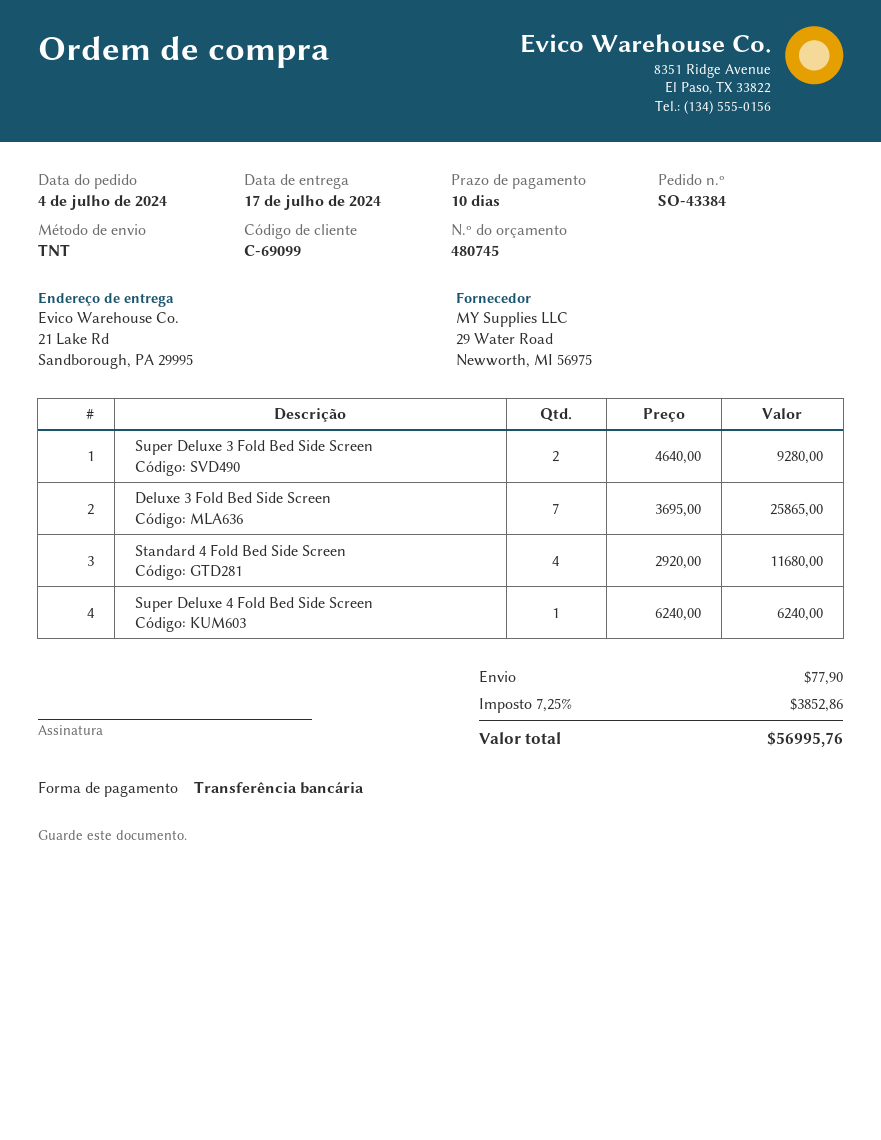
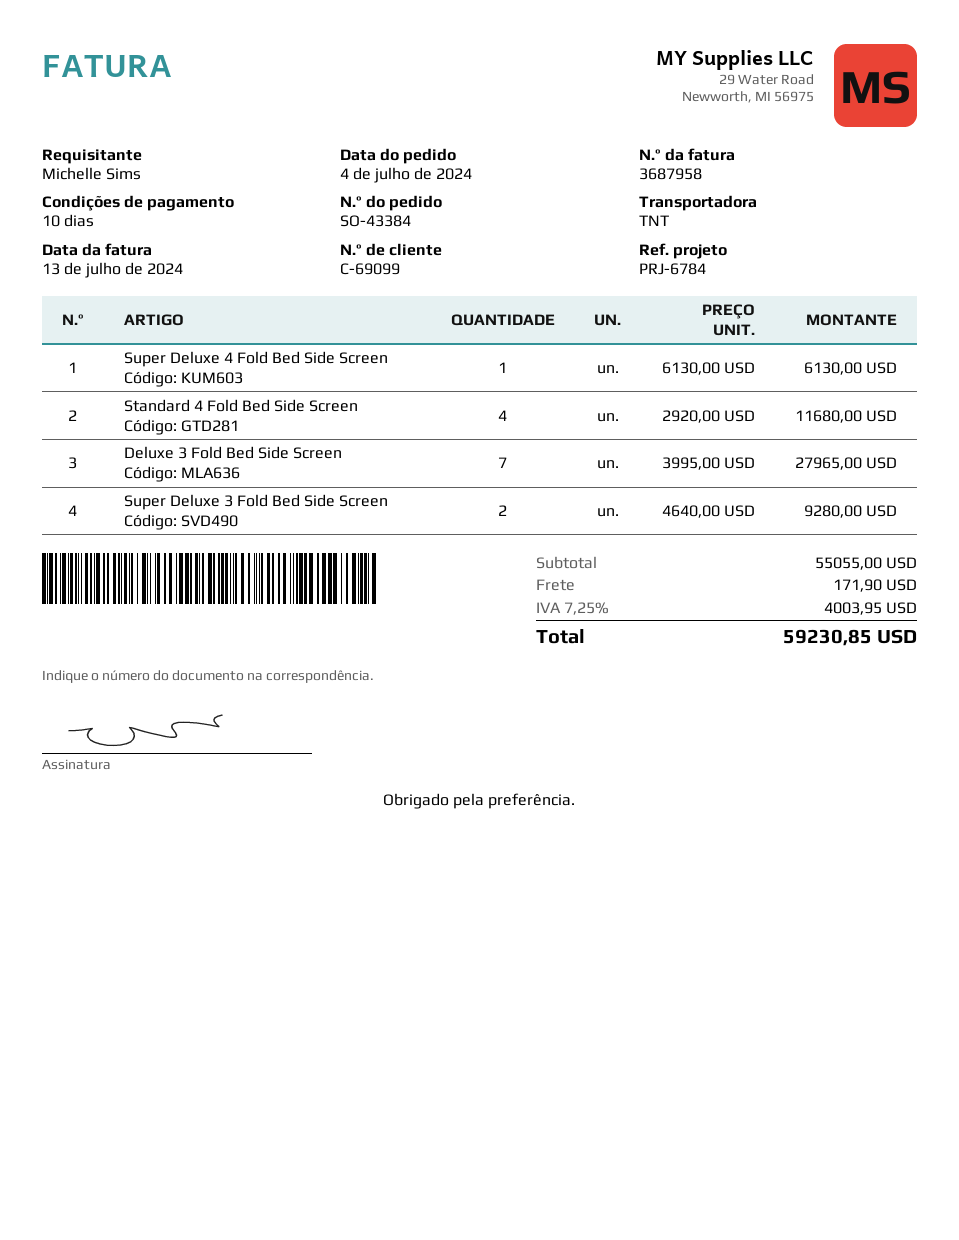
Deluxe 3 Fold Bed Side Screen: 7 x 3695.00 = 25865.00 -> 7 x 3995.00 = 27965.00
Super Deluxe 4 Fold Bed Side Screen: 1 x 6240.00 = 6240.00 -> 1 x 6130.00 = 6130.00
shipping: 77.90 -> 171.90
tax: 7.25% = 3852.86 -> 7.25% = 4003.95
total: 56995.76 -> 59230.85

